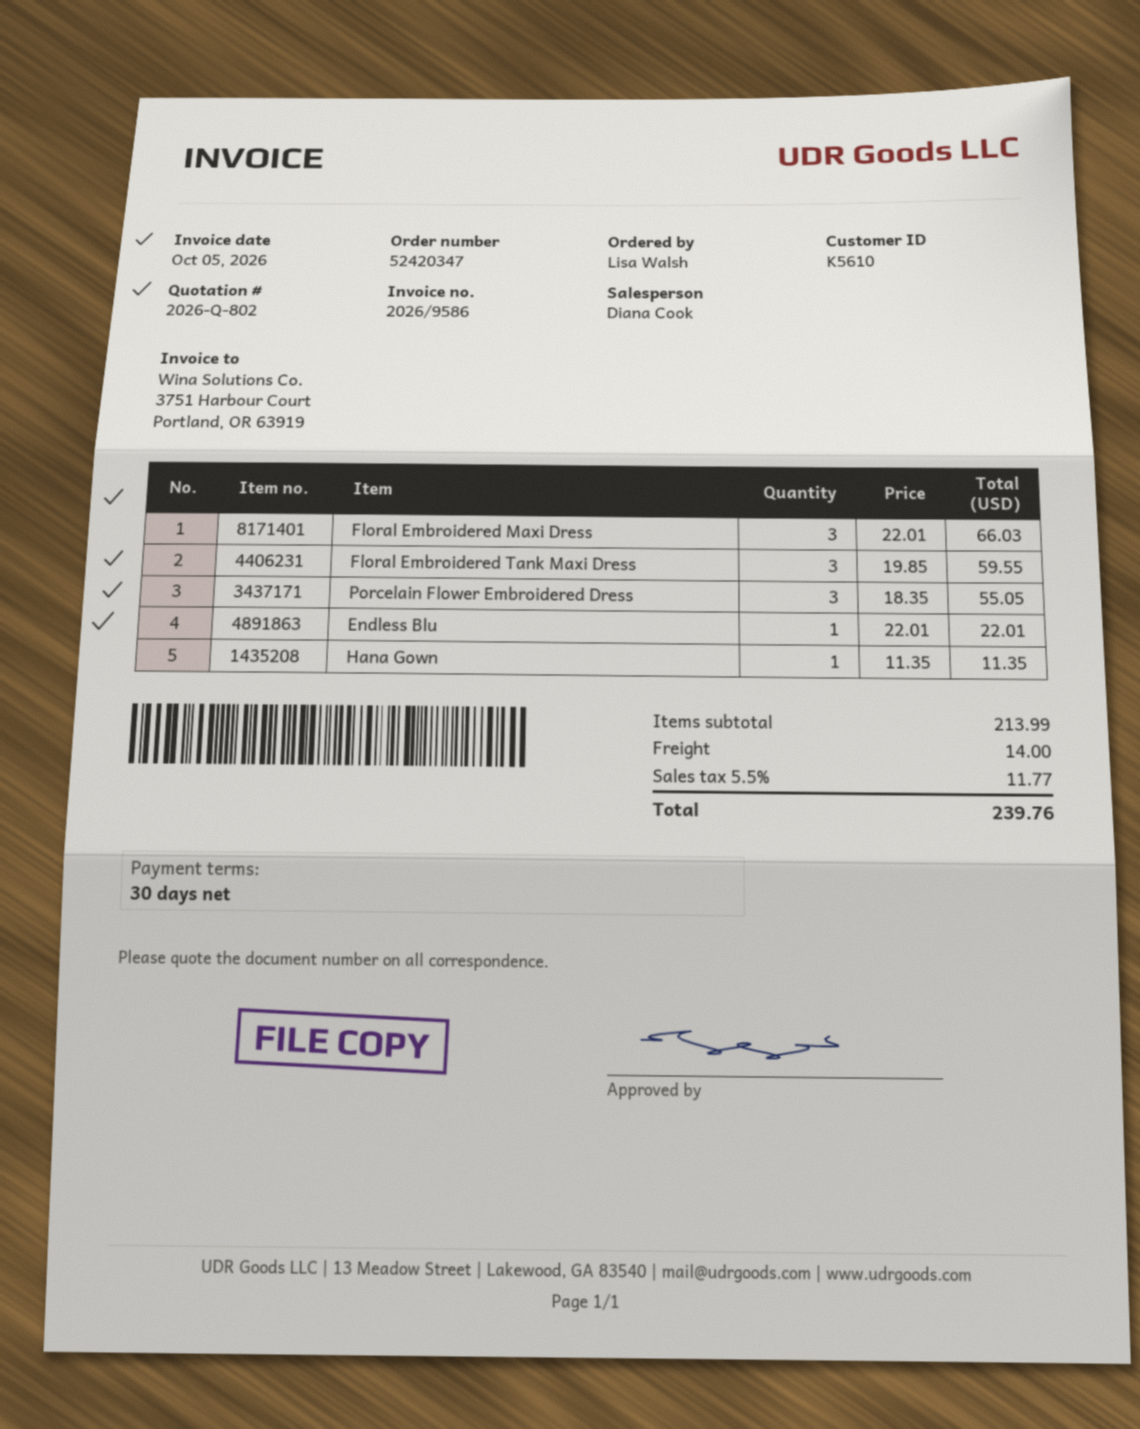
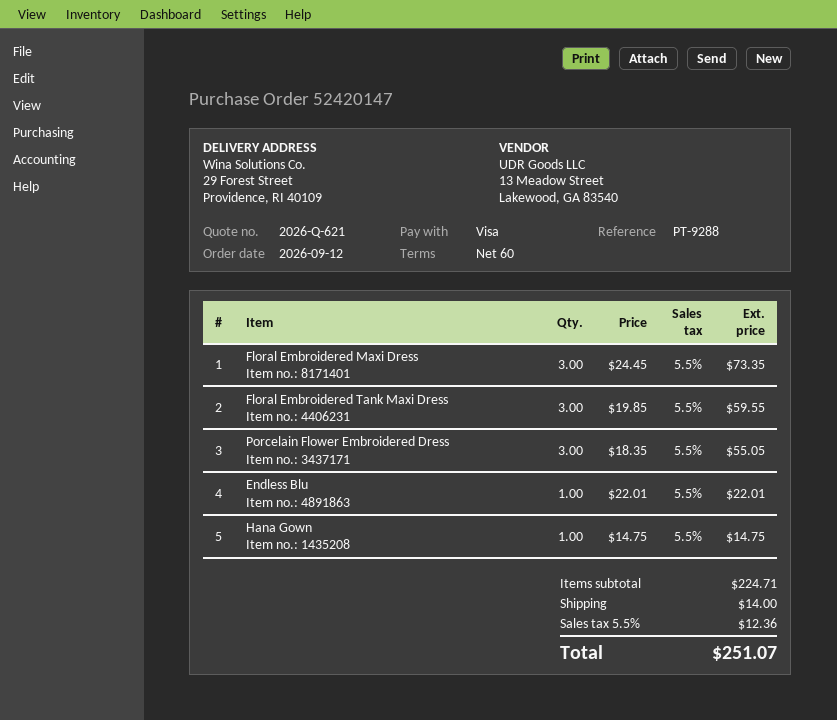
quote number: 2026-Q-802 -> 2026-Q-621
order number: 52420347 -> 52420147
payment terms: 30 days -> 60 days
Floral Embroidered Maxi Dress: 3 x 22.01 = 66.03 -> 3 x 24.45 = 73.35
Hana Gown: 1 x 11.35 = 11.35 -> 1 x 14.75 = 14.75
subtotal: 213.99 -> 224.71
tax: 5.5% = 11.77 -> 5.5% = 12.36
total: 239.76 -> 251.07

